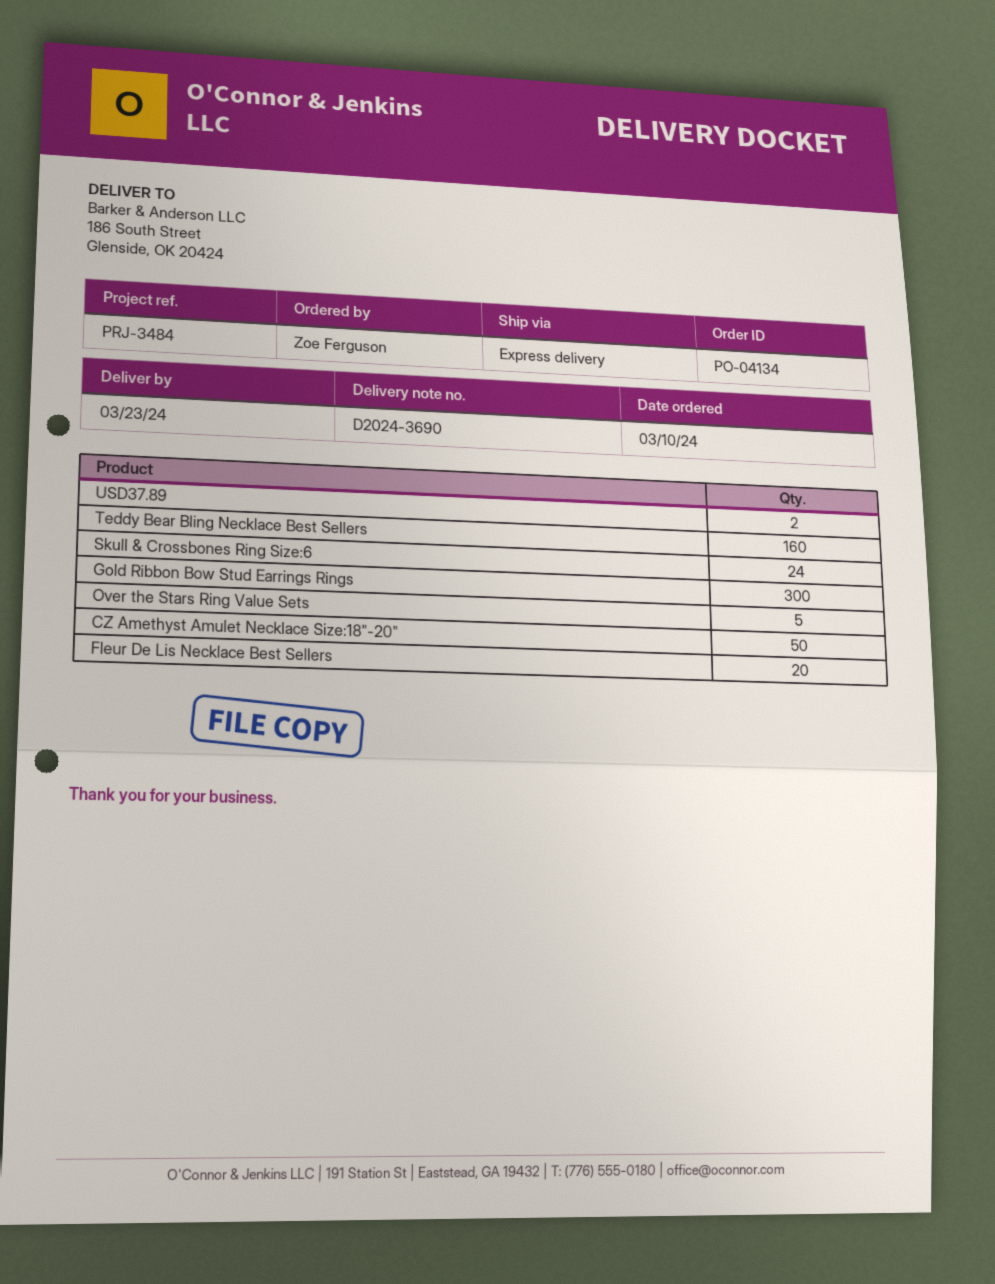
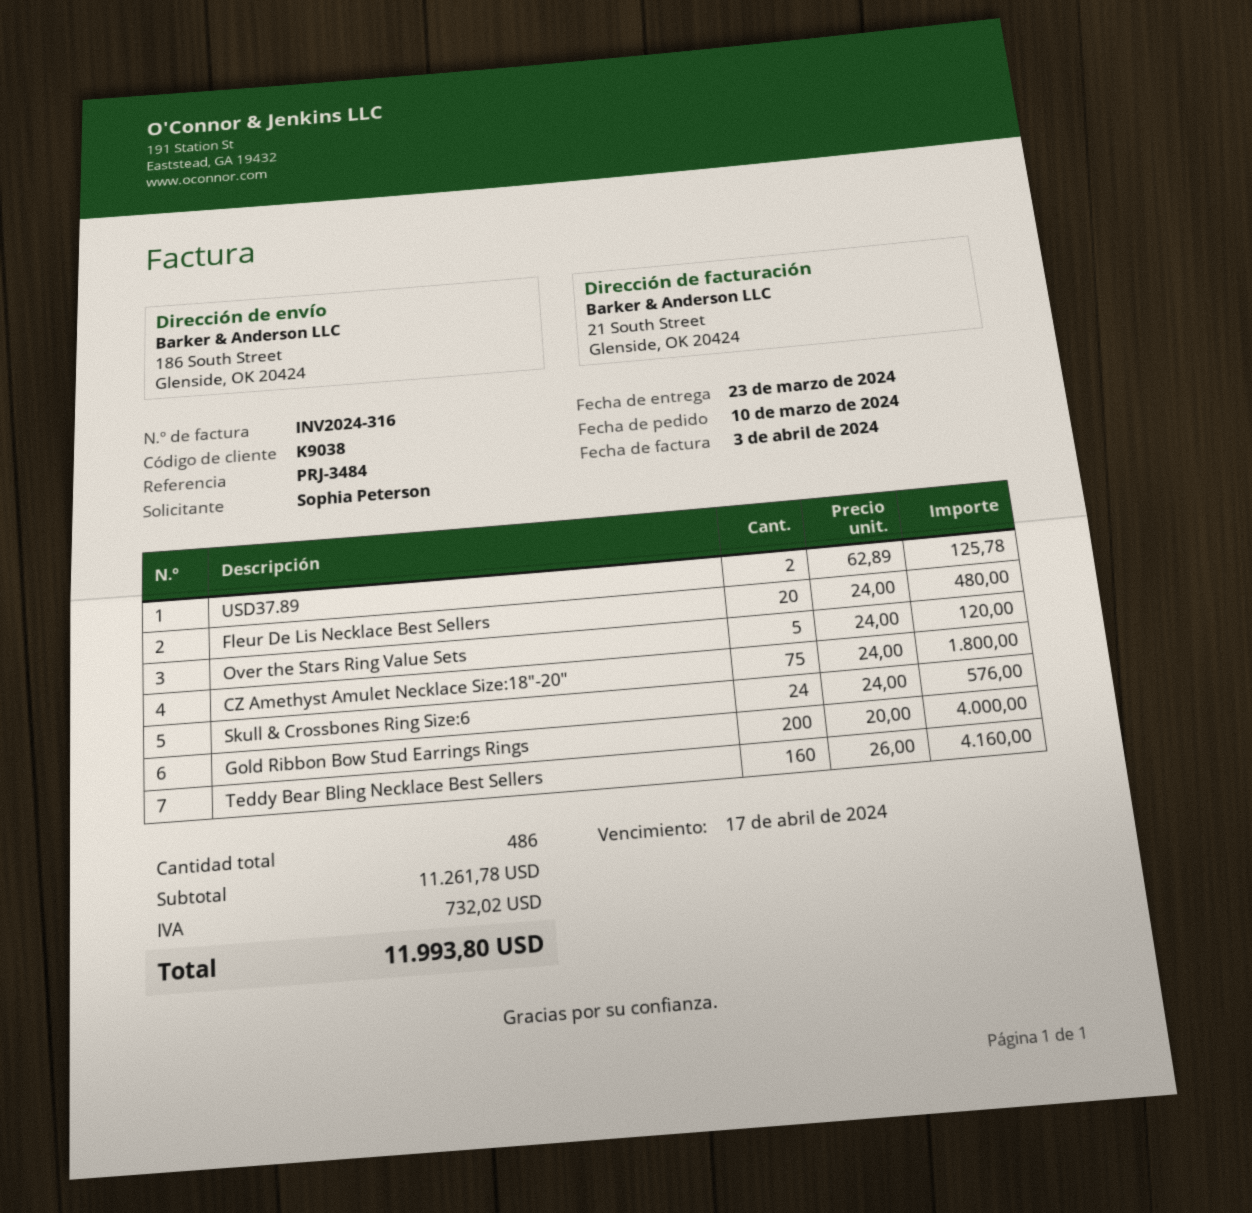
ordered by: Zoe Ferguson -> Sophia Peterson
Gold Ribbon Bow Stud Earrings Rings: 300 -> 200
CZ Amethyst Amulet Necklace Size:18"-20": 50 -> 75

